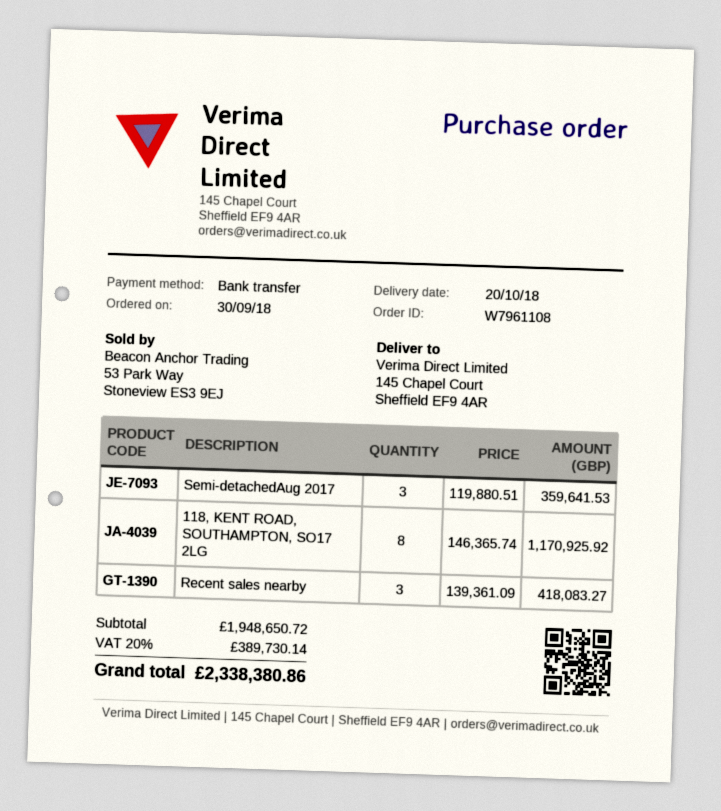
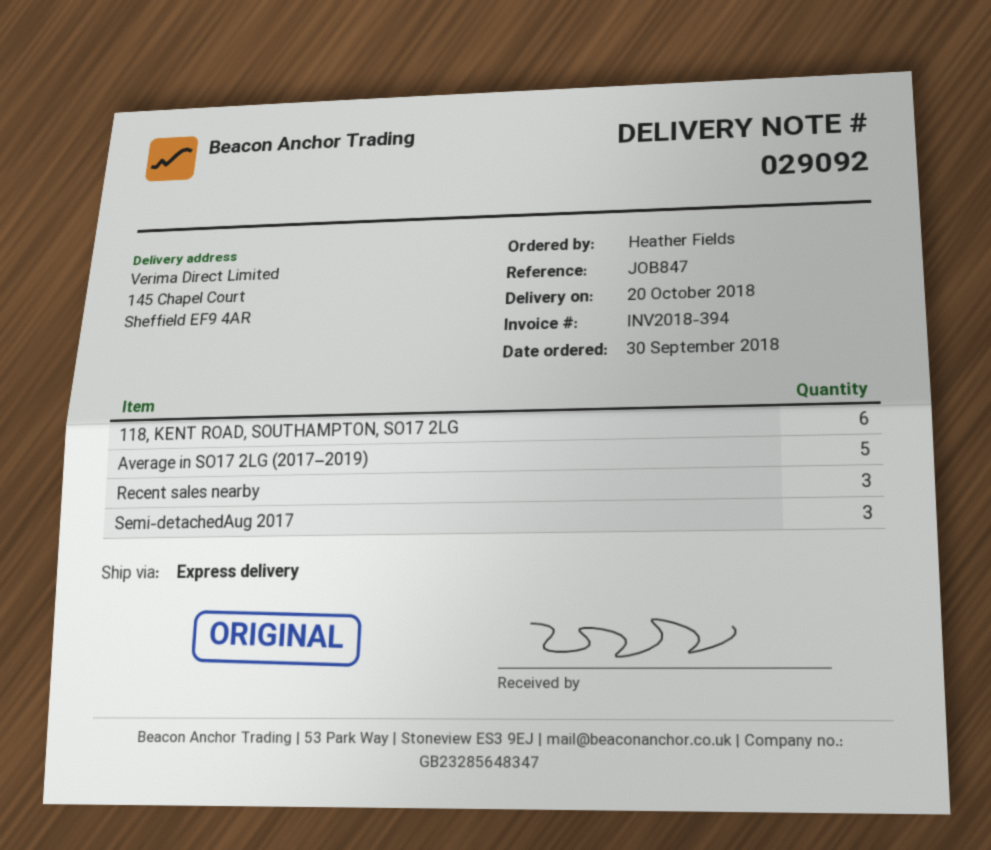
118, KENT ROAD, SOUTHAMPTON, SO17 2LG: 8 -> 6
Average in SO17 2LG (2017–2019): none -> 5

